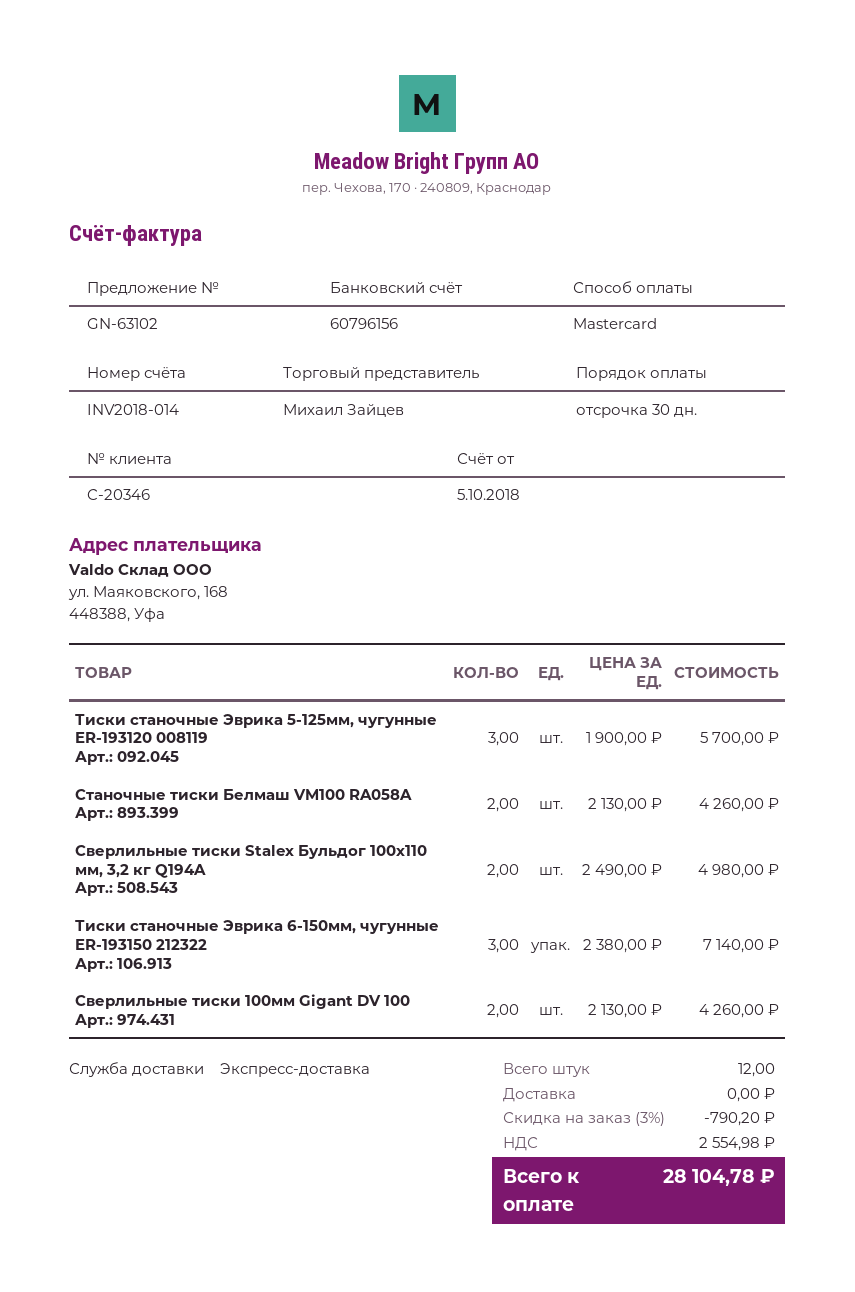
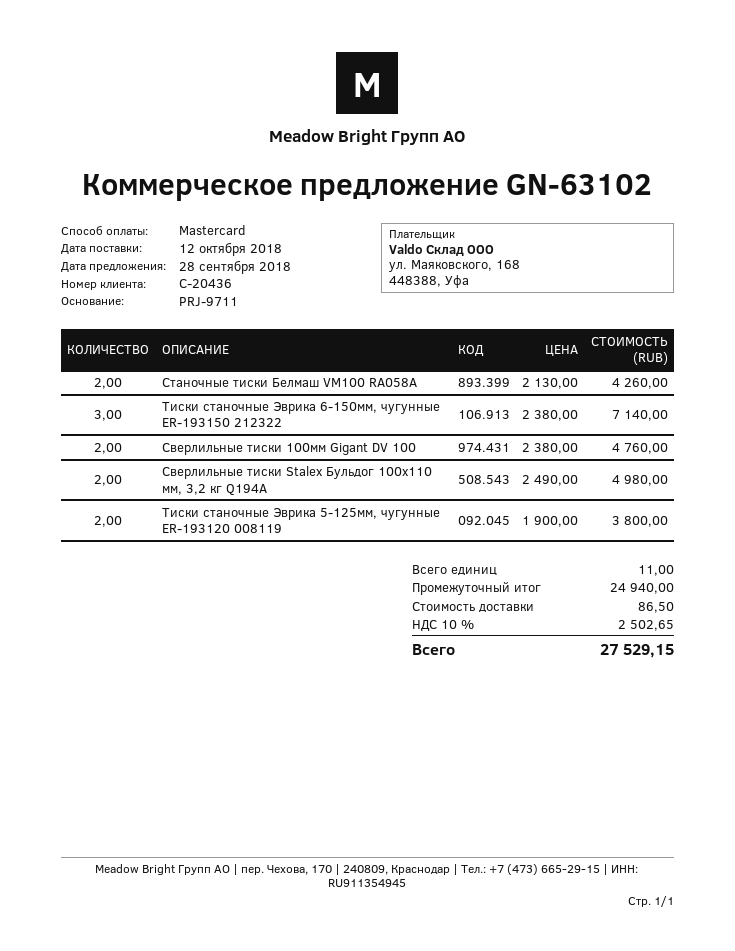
customer number: C-20346 -> C-20436
Тиски станочные Эврика 5-125мм, чугунные ER-193120 008119: 3 x 1900.00 = 5700.00 -> 2 x 1900.00 = 3800.00
Сверлильные тиски 100мм Gigant DV 100: 2 x 2130.00 = 4260.00 -> 2 x 2380.00 = 4760.00
total quantity: 12 -> 11
discount: 3% = 790.20 -> none
shipping: 0.00 -> 86.50
tax: 2554.98 -> 2502.65
total: 28104.78 -> 27529.15

